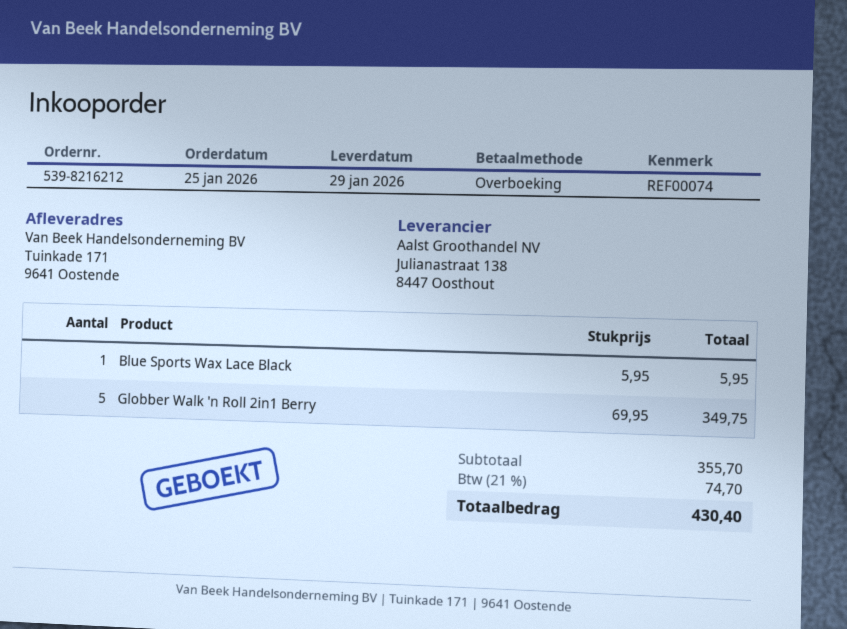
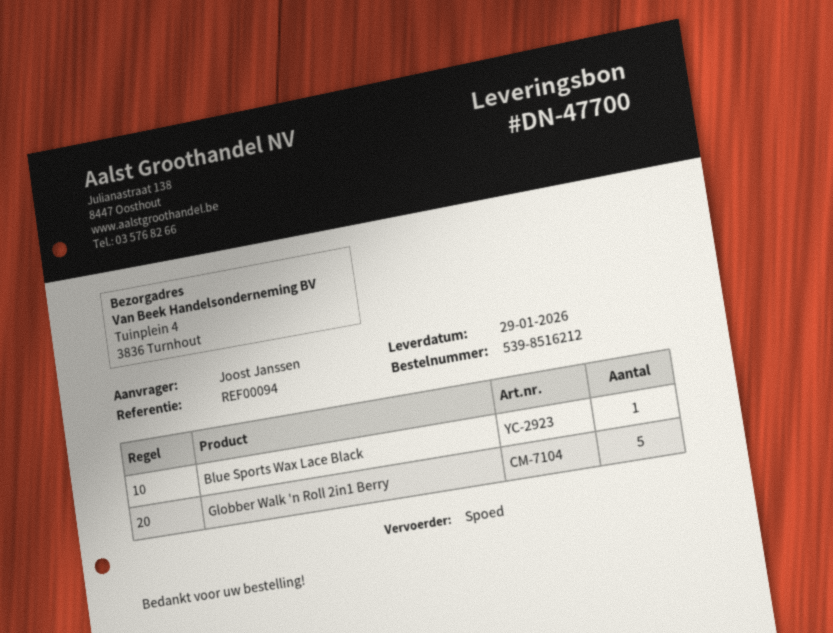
order number: 539-8216212 -> 539-8516212
reference: REF00074 -> REF00094
ship to: Tuinkade 171, 9641 Oostende -> Tuinplein 4, 3836 Turnhout

